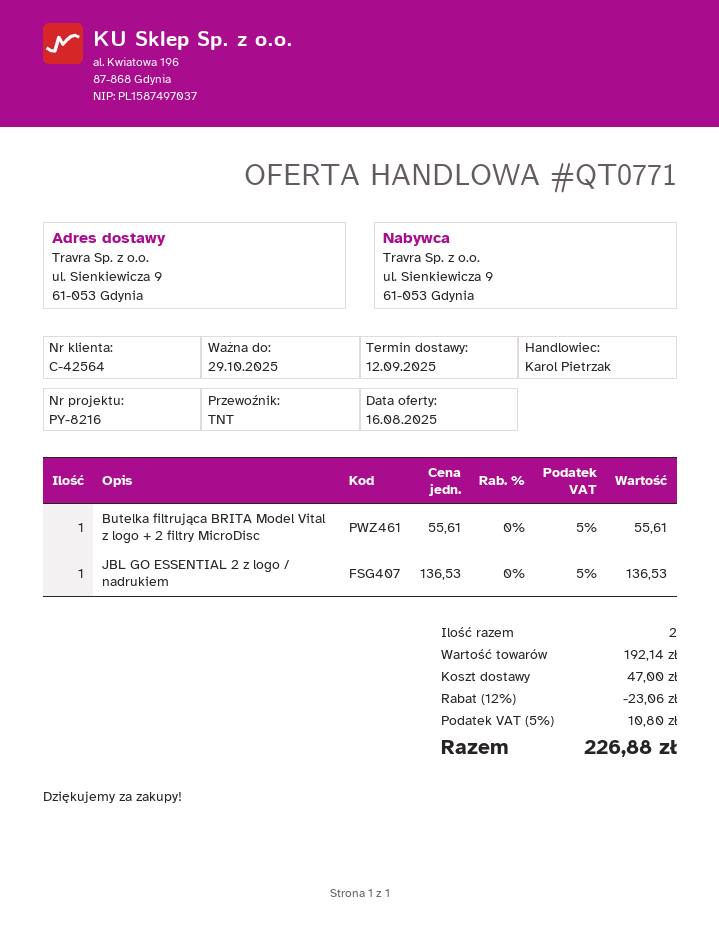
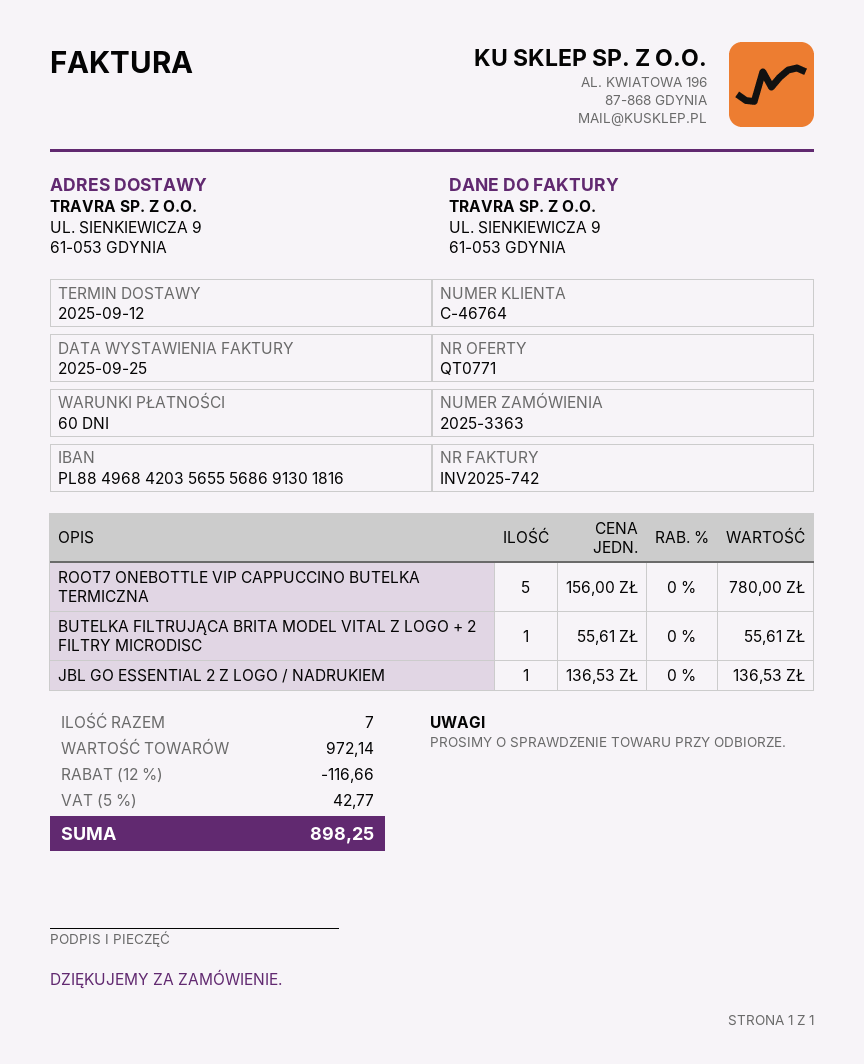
customer number: C-42564 -> C-46764
ROOT7 ONEBOTTLE VIP CAPPUCCINO BUTELKA TERMICZNA: none -> 5 x 156.00 = 780.00
total quantity: 2 -> 7
subtotal: 192.14 -> 972.14
discount: 12% = 23.06 -> 12% = 116.66
shipping: 47.00 -> none
tax: 5% = 10.80 -> 5% = 42.77
total: 226.88 -> 898.25

